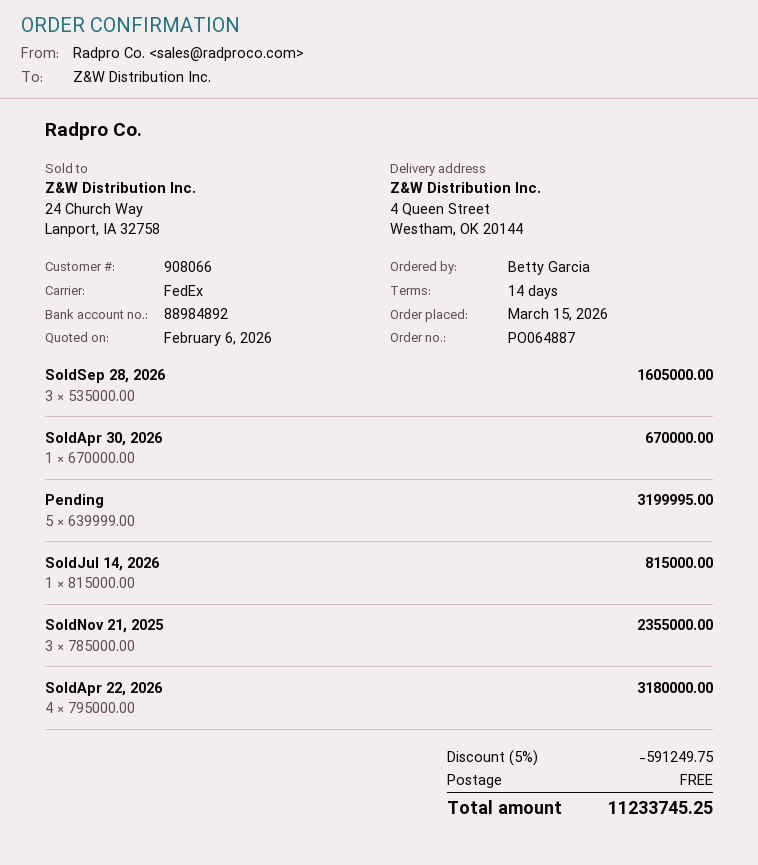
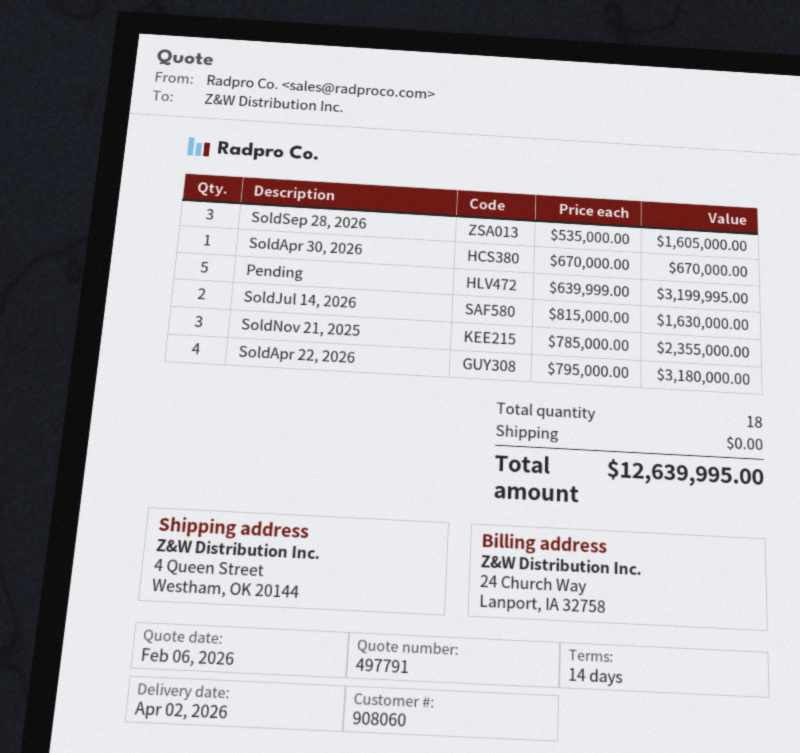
customer number: 908066 -> 908060
SoldJul 14, 2026: 1 x 815000.00 = 815000.00 -> 2 x 815000.00 = 1630000.00
discount: 5% = 591249.75 -> none
total: 11233745.25 -> 12639995.00

